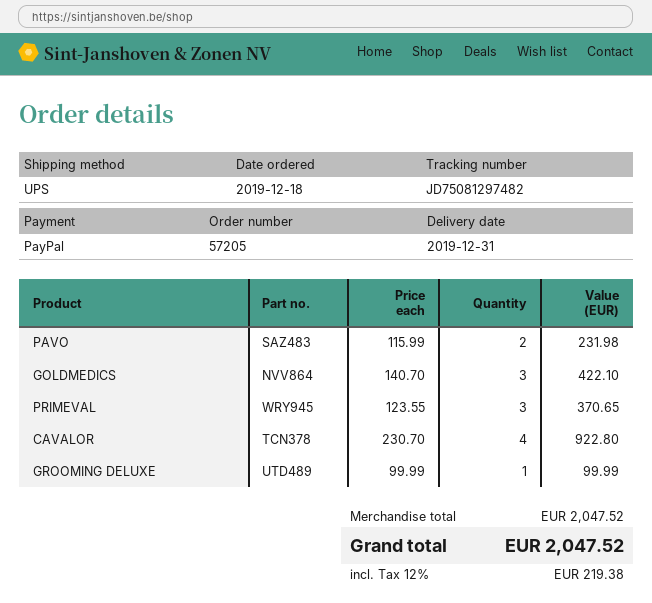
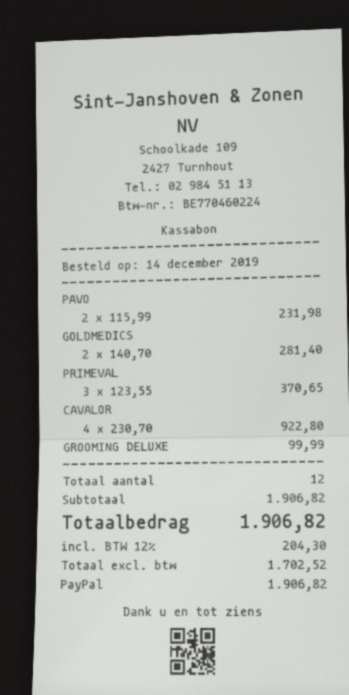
order date: 2019-12-18 -> 2019-12-14
GOLDMEDICS: 3 x 140.70 = 422.10 -> 2 x 140.70 = 281.40
subtotal: 2047.52 -> 1906.82
tax: 12% = 219.38 -> 12% = 204.30
total: 2047.52 -> 1906.82

